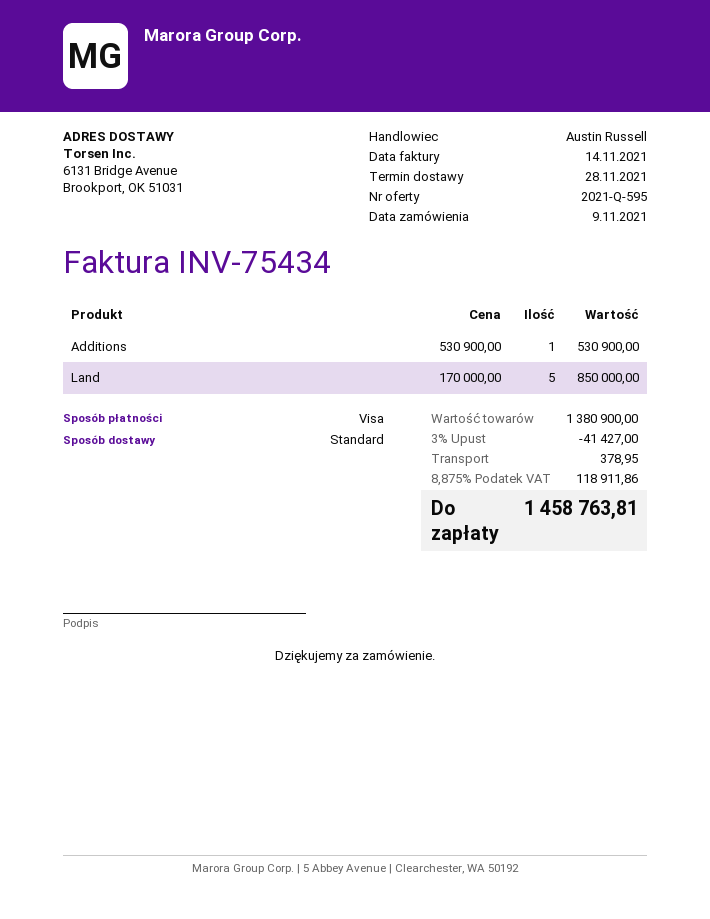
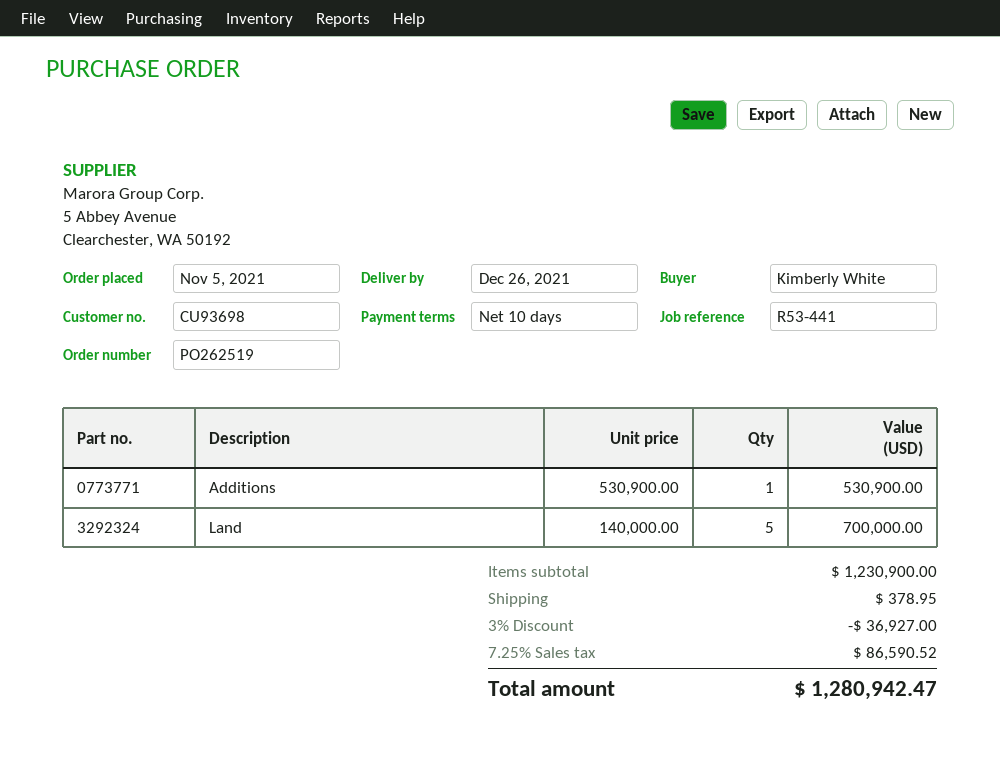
order date: 2021-11-09 -> 2021-11-05
delivery date: 2021-11-28 -> 2021-12-26
Land: 5 x 170000.00 = 850000.00 -> 5 x 140000.00 = 700000.00
subtotal: 1380900.00 -> 1230900.00
discount: 3% = 41427.00 -> 3% = 36927.00
tax: 8.875% = 118911.86 -> 7.25% = 86590.52
total: 1458763.81 -> 1280942.47

